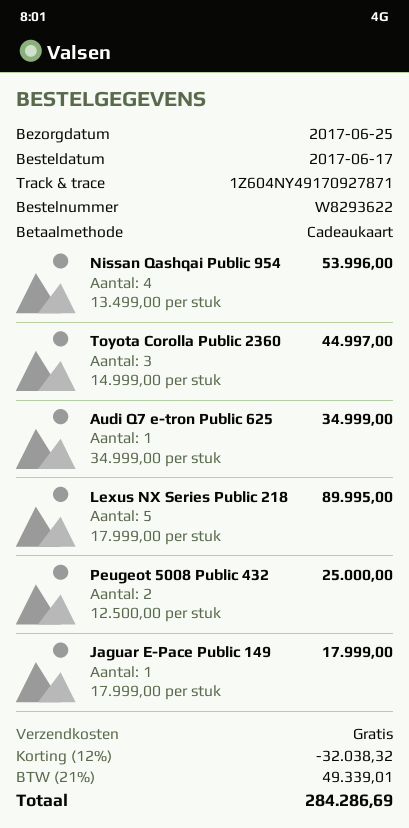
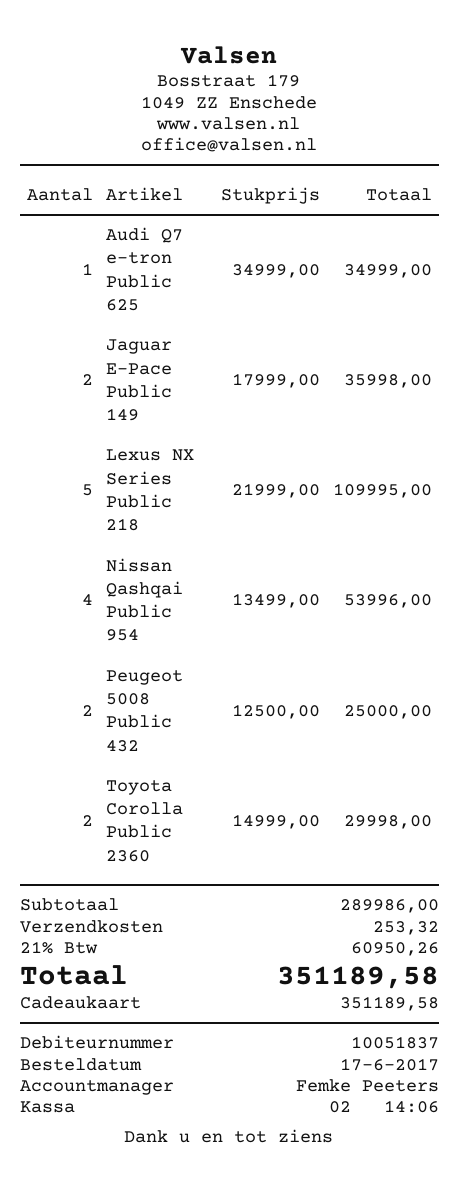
Toyota Corolla Public 2360: 3 x 14999.00 = 44997.00 -> 2 x 14999.00 = 29998.00
Lexus NX Series Public 218: 5 x 17999.00 = 89995.00 -> 5 x 21999.00 = 109995.00
Jaguar E-Pace Public 149: 1 x 17999.00 = 17999.00 -> 2 x 17999.00 = 35998.00
discount: 12% = 32038.32 -> none
shipping: 0.00 -> 253.32
tax: 21% = 49339.01 -> 21% = 60950.26
total: 284286.69 -> 351189.58

